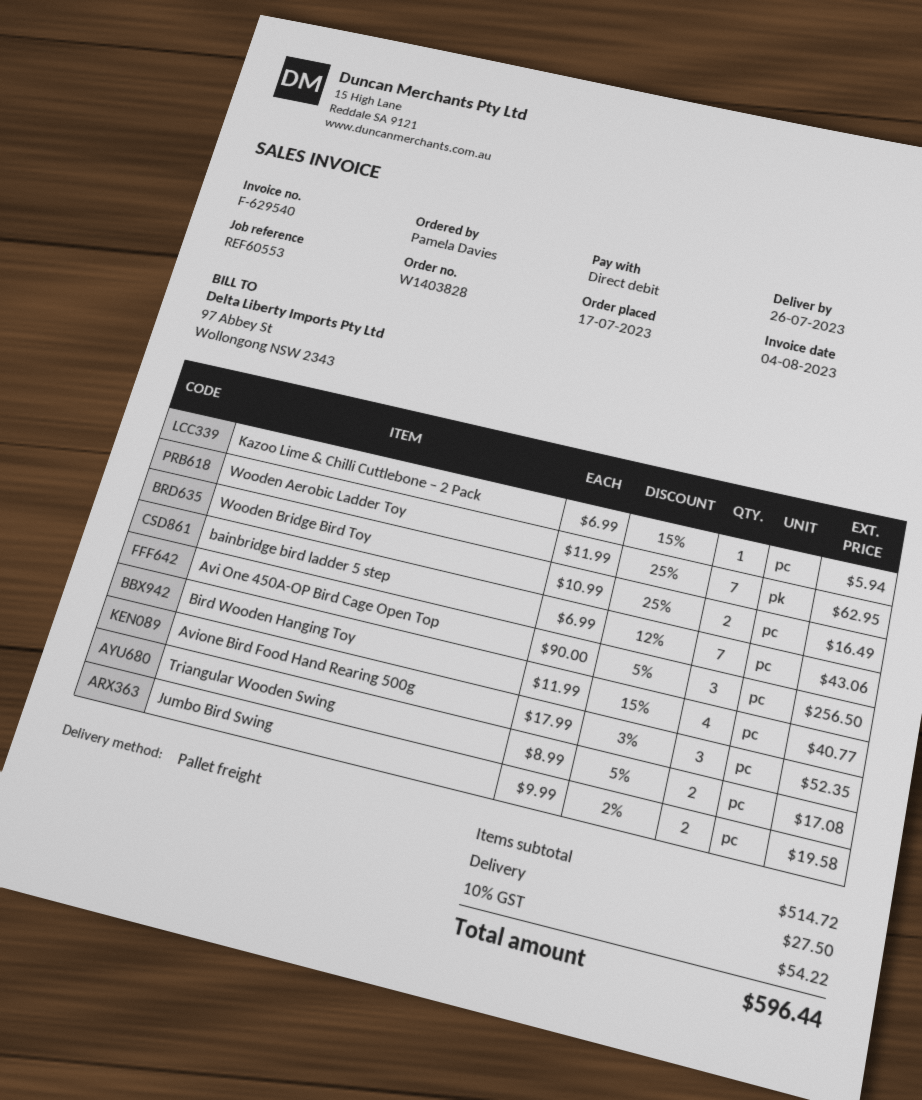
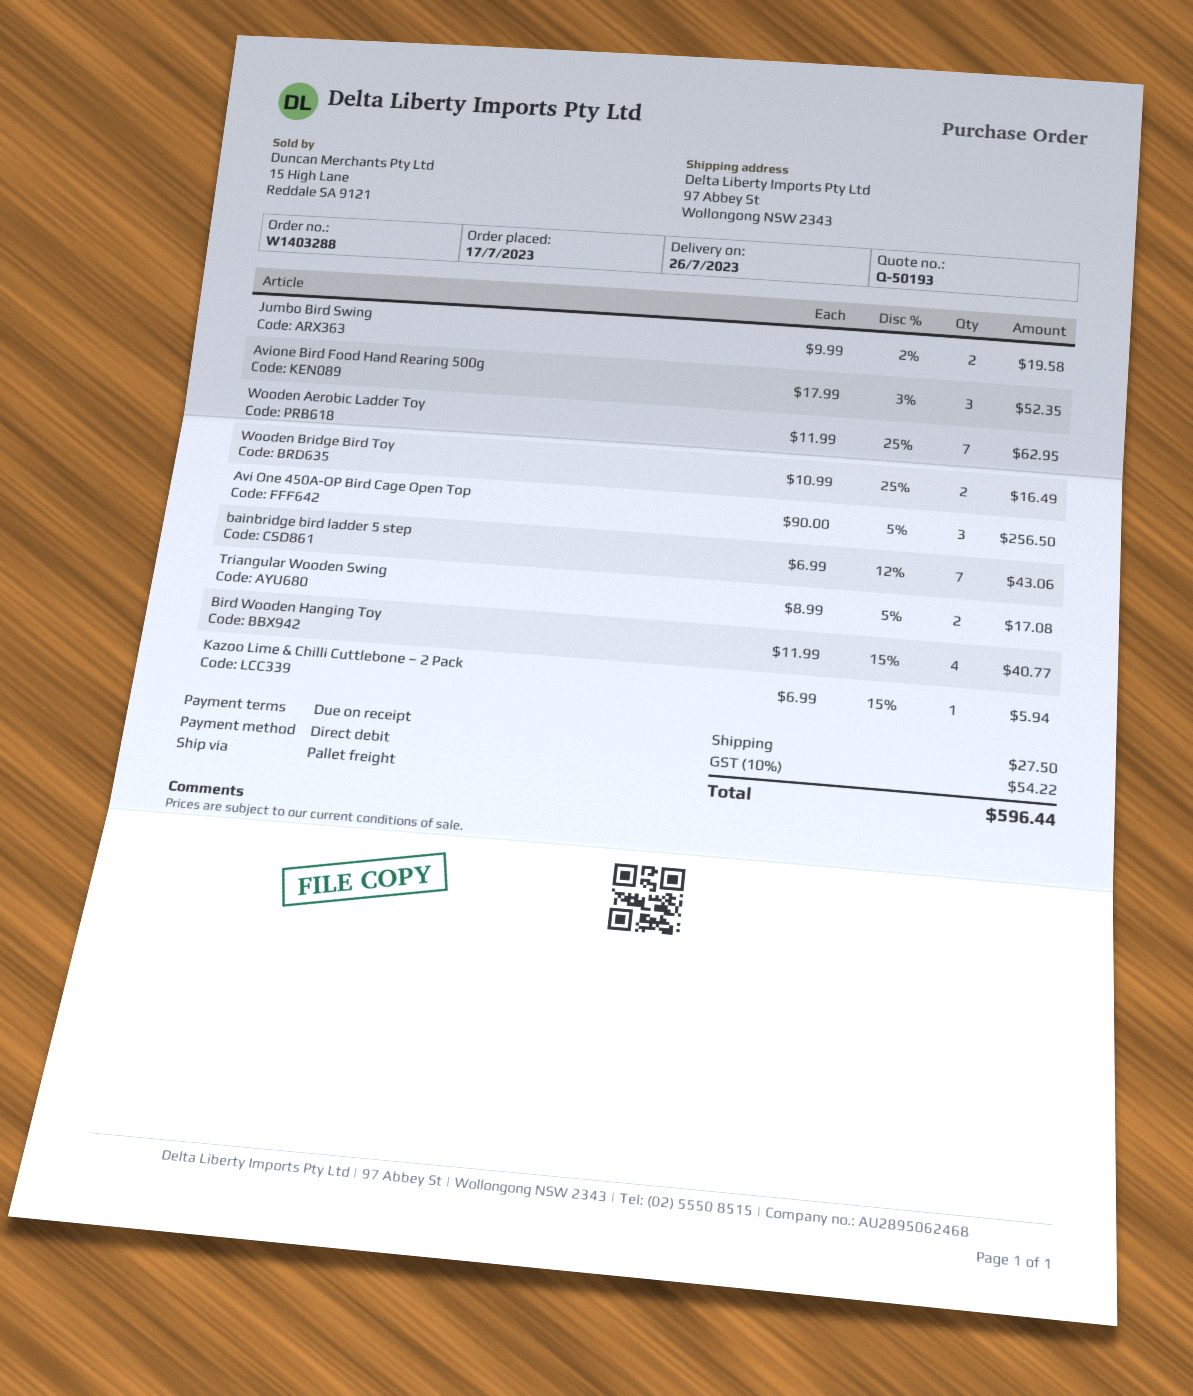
order number: W1403828 -> W1403288

